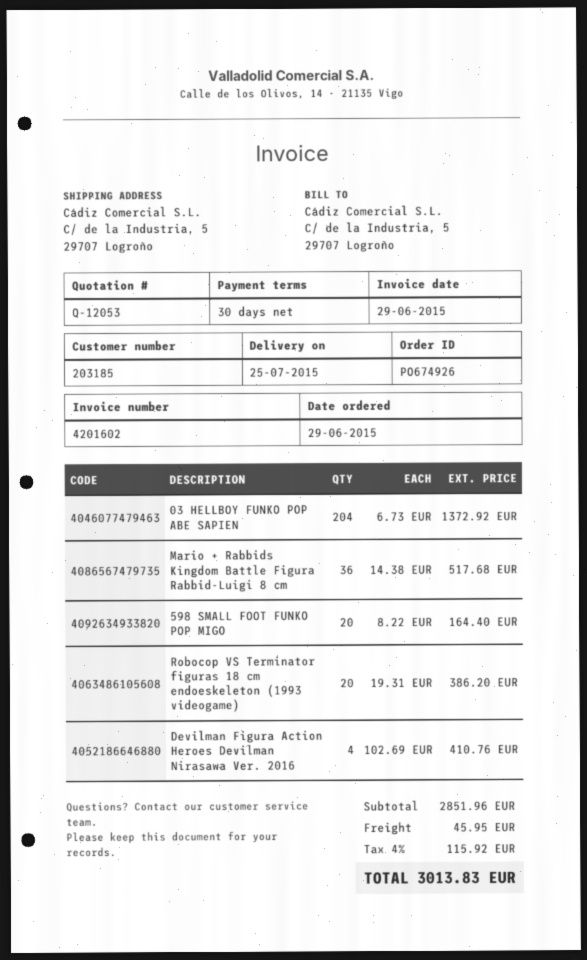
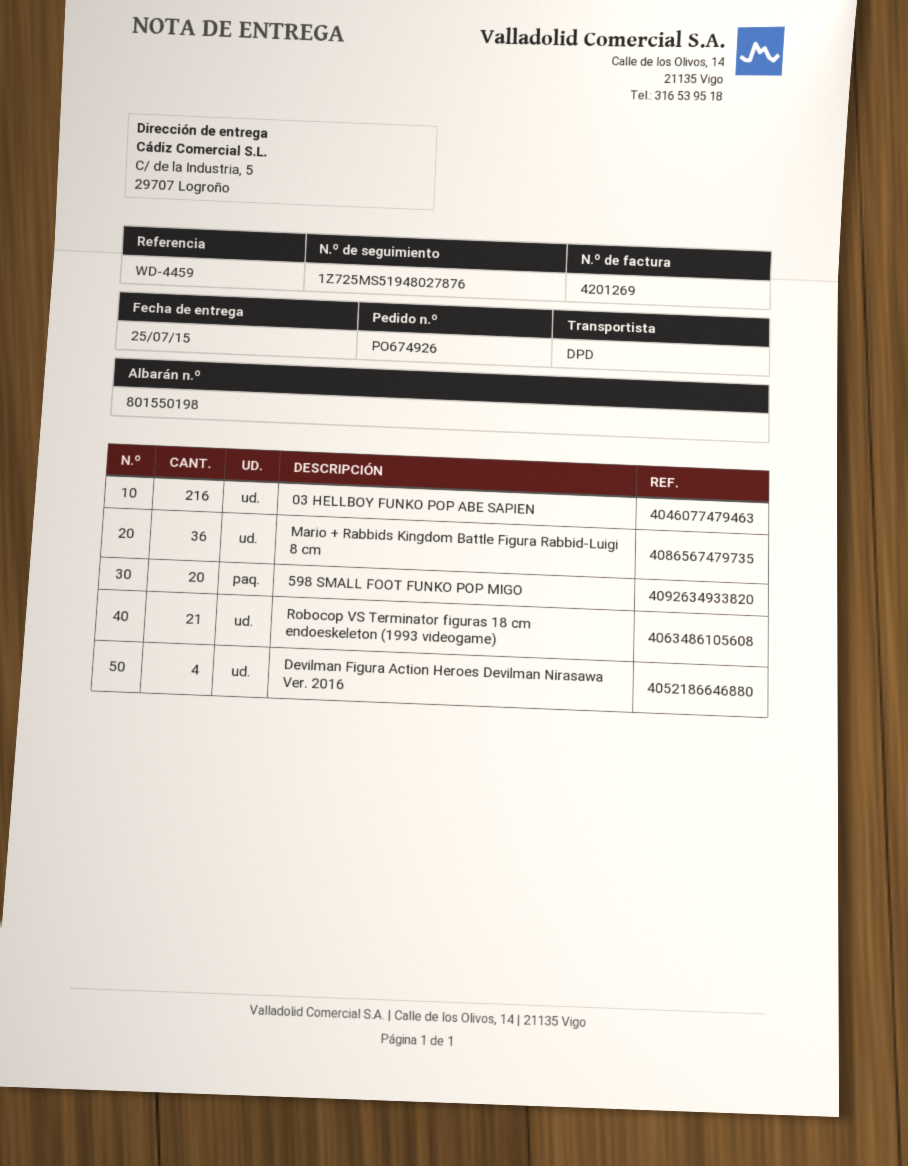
invoice number: 4201602 -> 4201269
03 HELLBOY FUNKO POP ABE SAPIEN: 204 -> 216
Robocop VS Terminator figuras 18 cm endoeskeleton (1993 videogame): 20 -> 21

